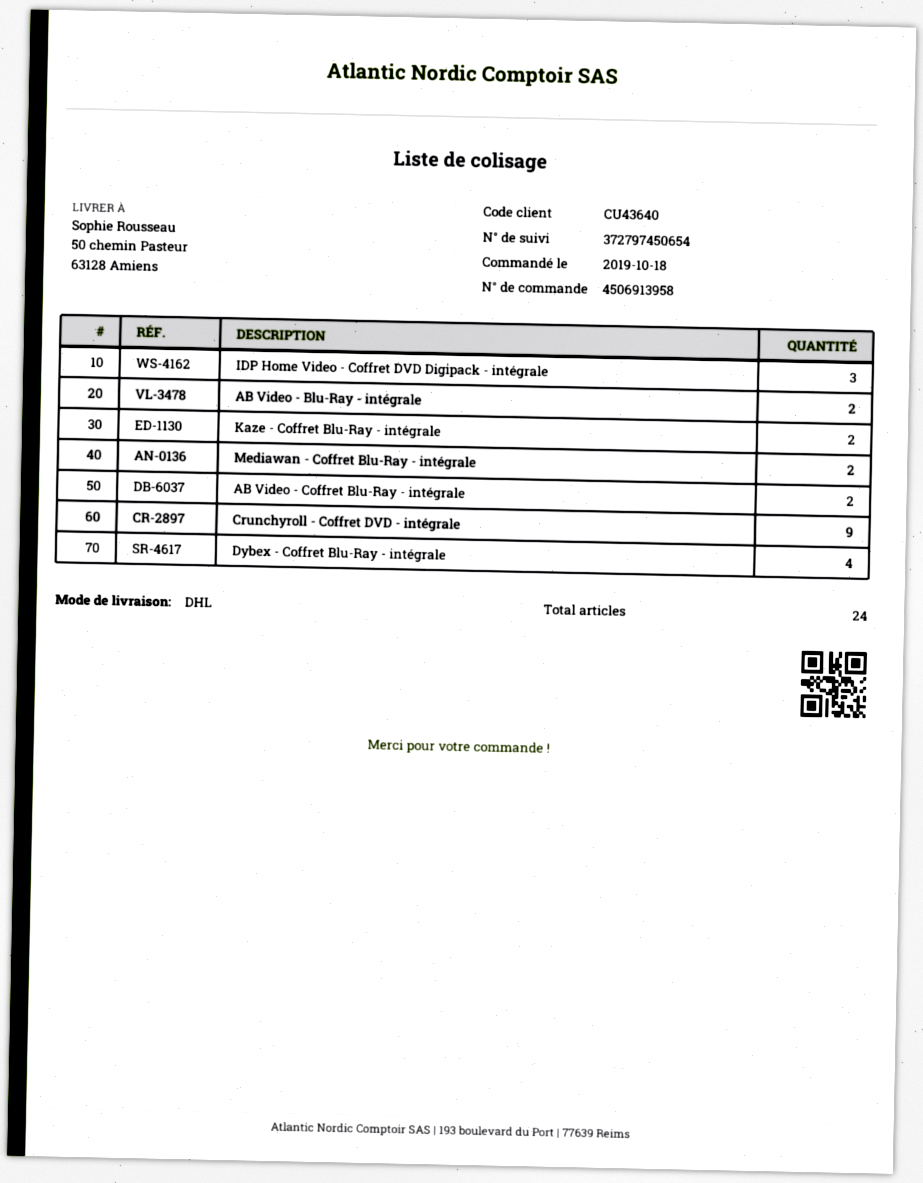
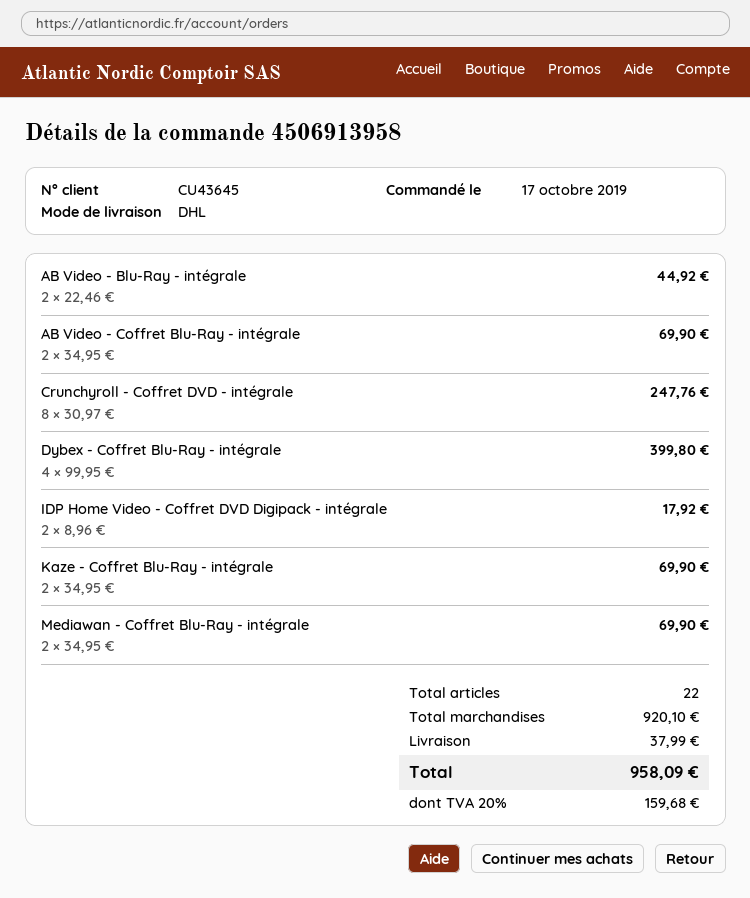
order date: 2019-10-18 -> 2019-10-17
customer number: CU43640 -> CU43645
IDP Home Video - Coffret DVD Digipack - intégrale: 3 -> 2
Crunchyroll - Coffret DVD - intégrale: 9 -> 8
total quantity: 24 -> 22

